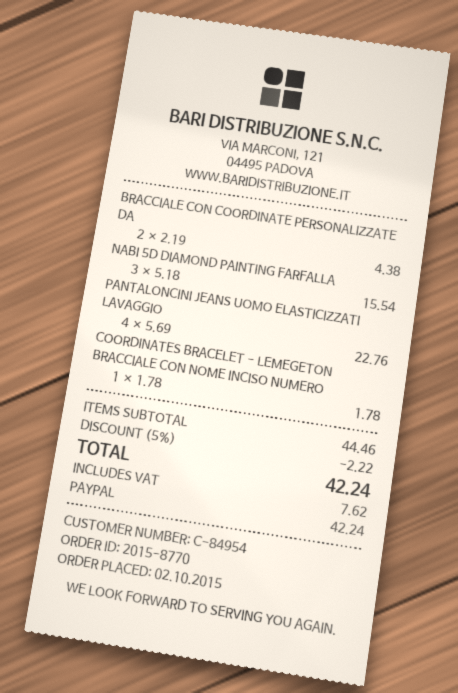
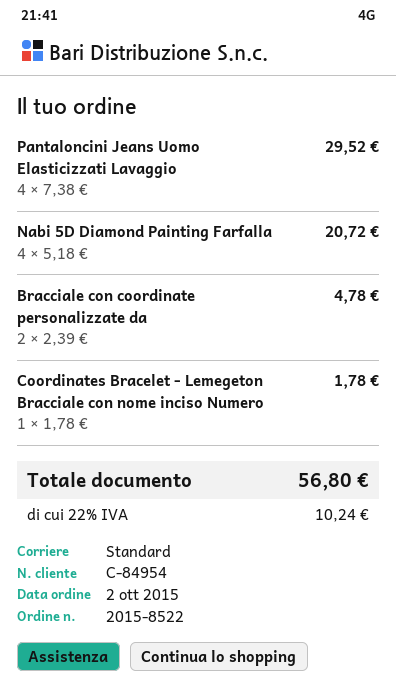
order number: 2015-8770 -> 2015-8522
BRACCIALE CON COORDINATE PERSONALIZZATE DA: 2 x 2.19 = 4.38 -> 2 x 2.39 = 4.78
NABI 5D DIAMOND PAINTING FARFALLA: 3 x 5.18 = 15.54 -> 4 x 5.18 = 20.72
PANTALONCINI JEANS UOMO ELASTICIZZATI LAVAGGIO: 4 x 5.69 = 22.76 -> 4 x 7.38 = 29.52
discount: 5% = 2.22 -> none
tax: 7.62 -> 10.24
total: 42.24 -> 56.80

